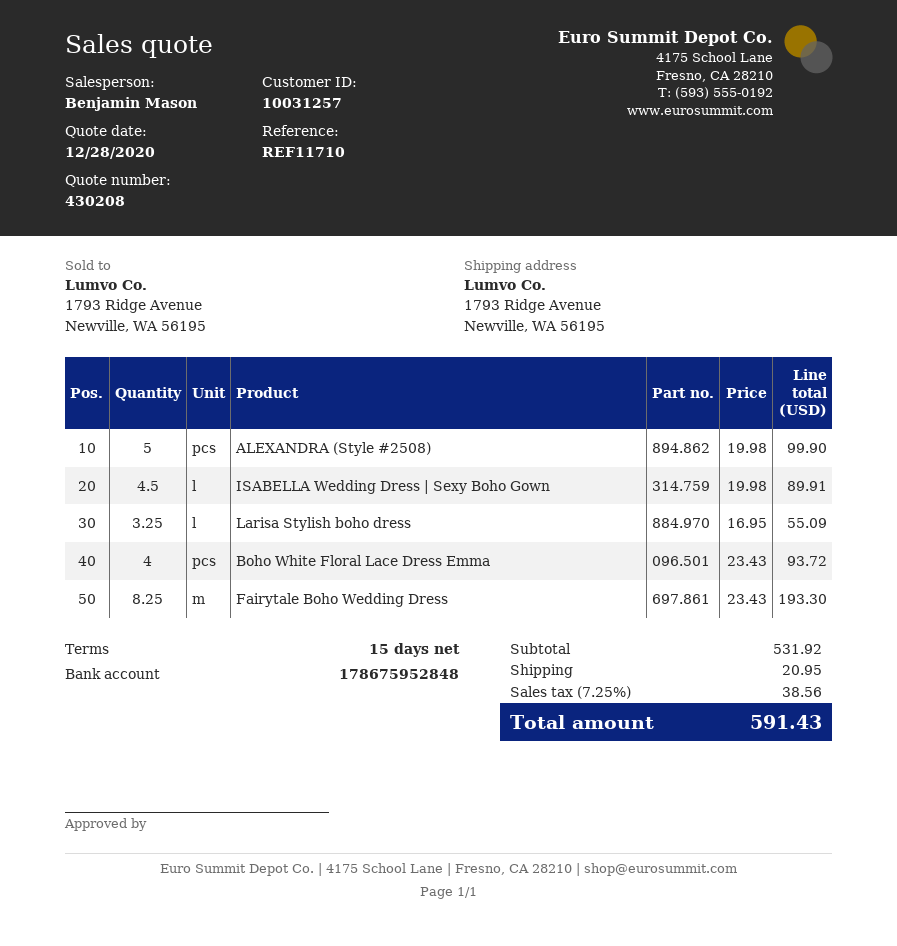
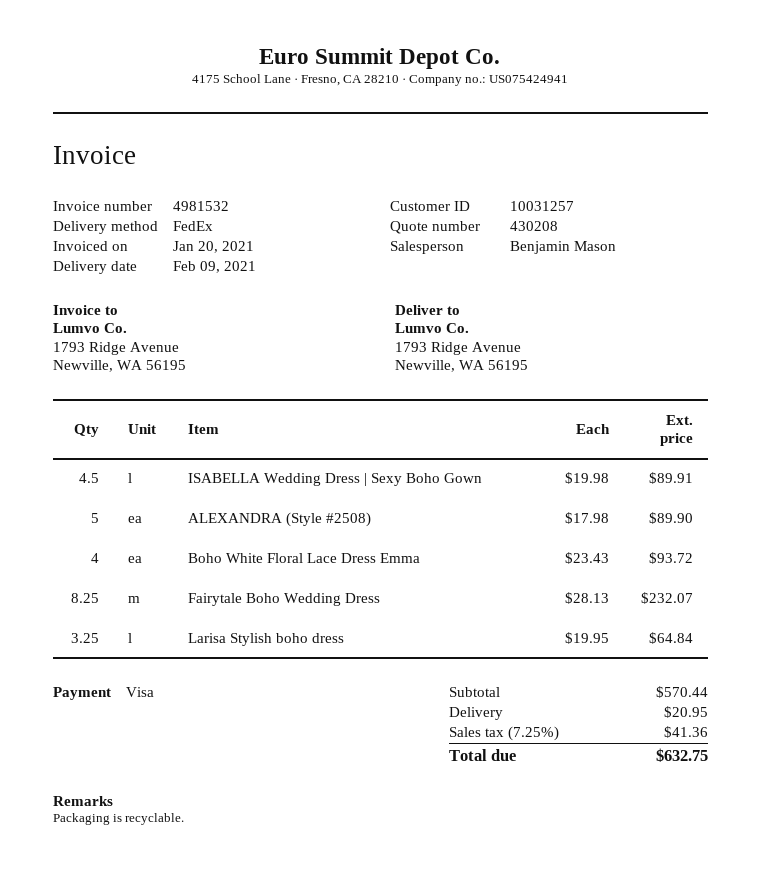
ALEXANDRA (Style #2508): 5 x 19.98 = 99.90 -> 5 x 17.98 = 89.90
Larisa Stylish boho dress: 3.25 x 16.95 = 55.09 -> 3.25 x 19.95 = 64.84
Fairytale Boho Wedding Dress: 8.25 x 23.43 = 193.30 -> 8.25 x 28.13 = 232.07
subtotal: 531.92 -> 570.44
tax: 7.25% = 38.56 -> 7.25% = 41.36
total: 591.43 -> 632.75

